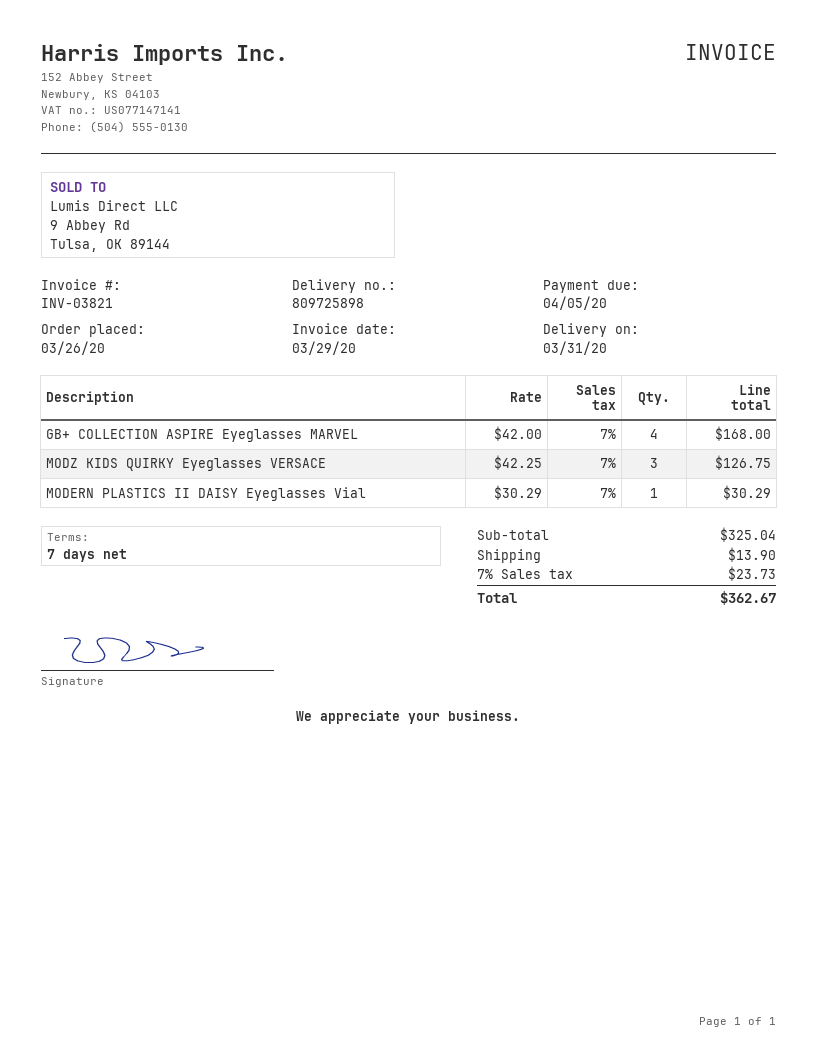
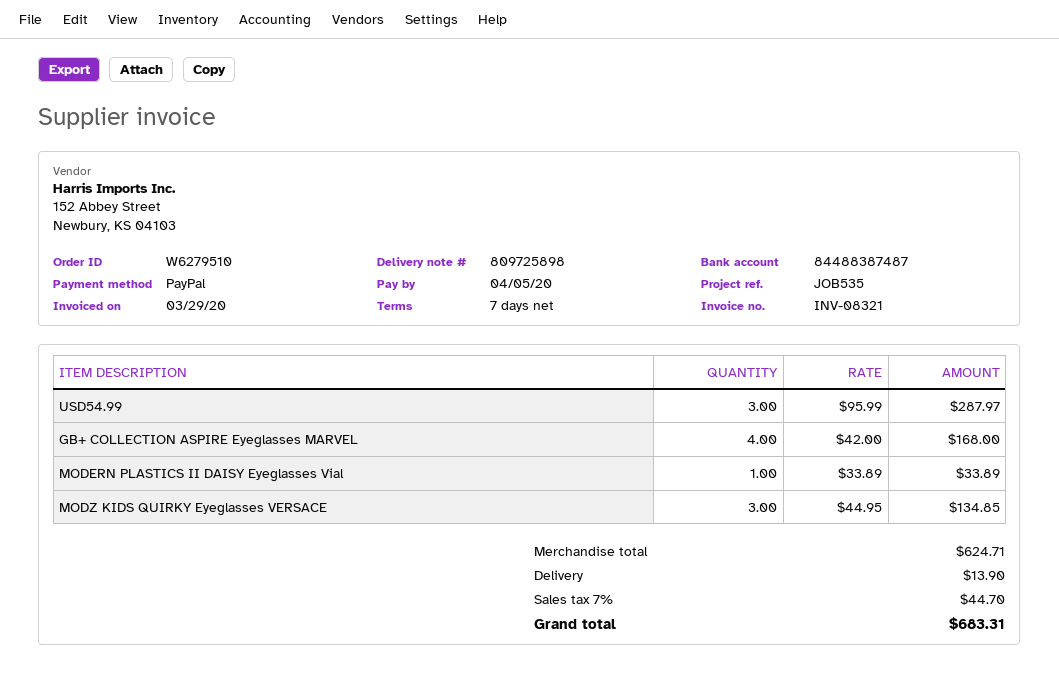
invoice number: INV-03821 -> INV-08321
MODZ KIDS QUIRKY Eyeglasses VERSACE: 3 x 42.25 = 126.75 -> 3 x 44.95 = 134.85
MODERN PLASTICS II DAISY Eyeglasses Vial: 1 x 30.29 = 30.29 -> 1 x 33.89 = 33.89
USD54.99: none -> 3 x 95.99 = 287.97
subtotal: 325.04 -> 624.71
tax: 7% = 23.73 -> 7% = 44.70
total: 362.67 -> 683.31

